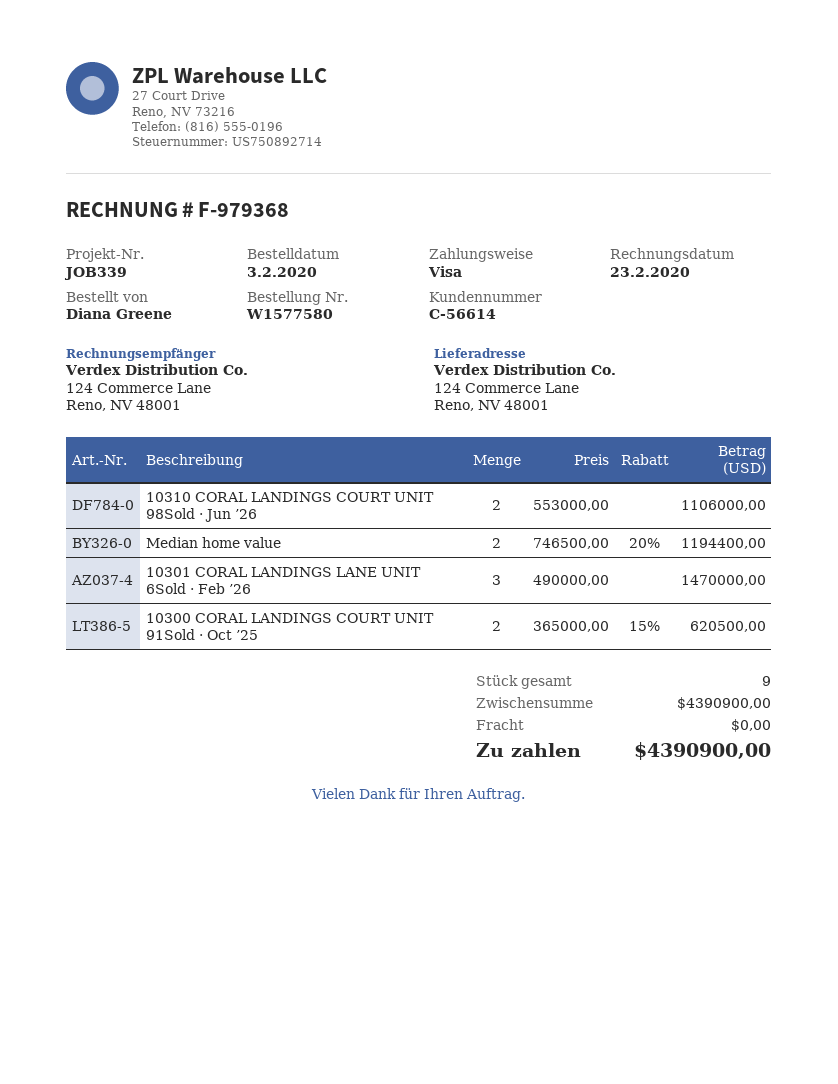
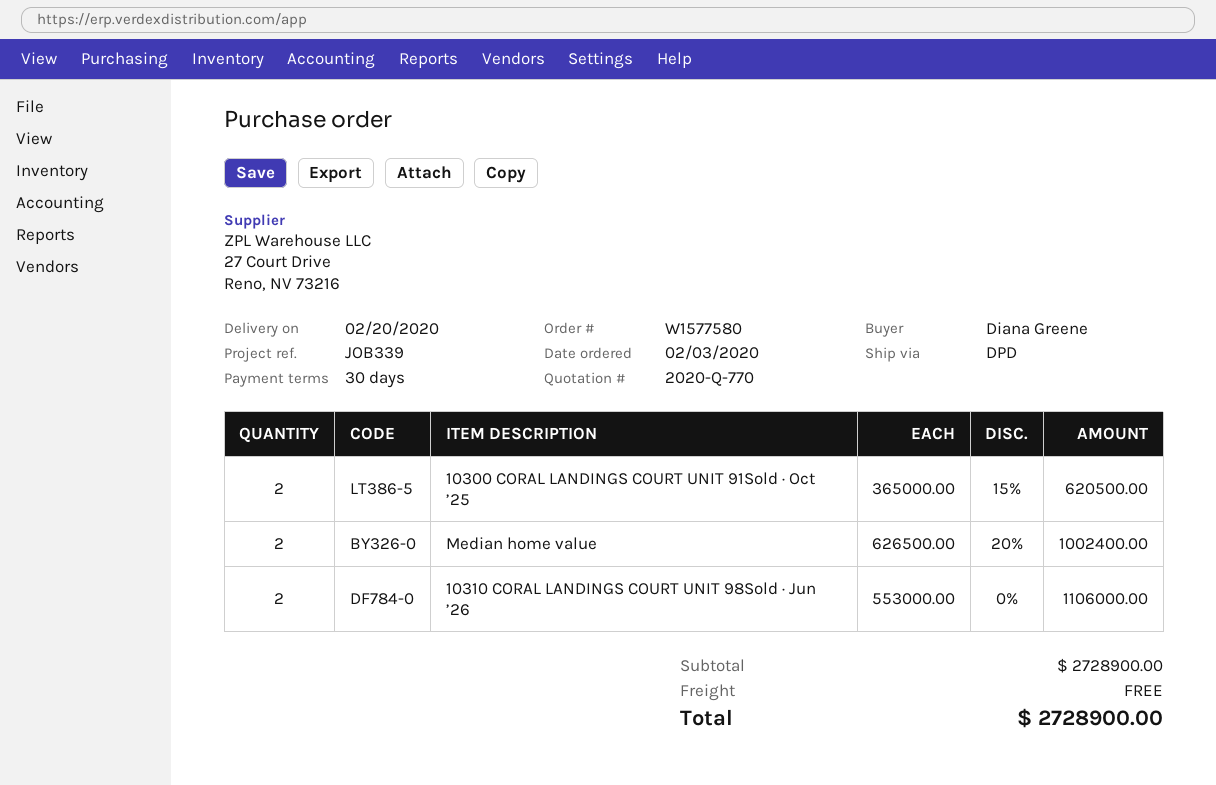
Median home value: 2 x 746500.00 - 20% = 1194400.00 -> 2 x 626500.00 - 20% = 1002400.00
10301 CORAL LANDINGS LANE UNIT 6Sold · Feb ’26: 3 x 490000.00 = 1470000.00 -> none
subtotal: 4390900.00 -> 2728900.00
total: 4390900.00 -> 2728900.00

